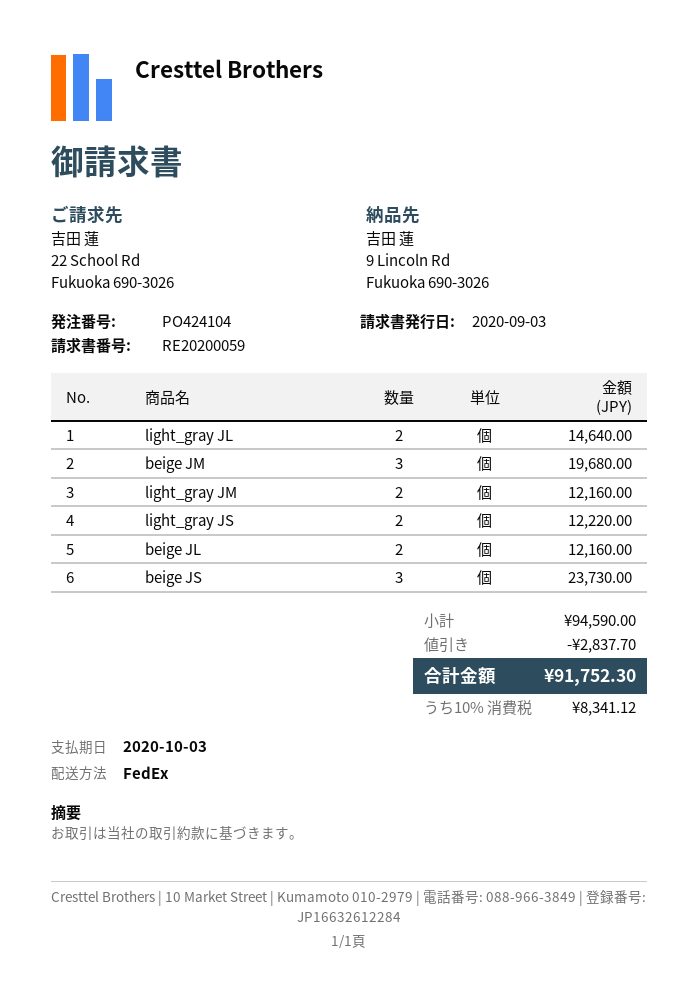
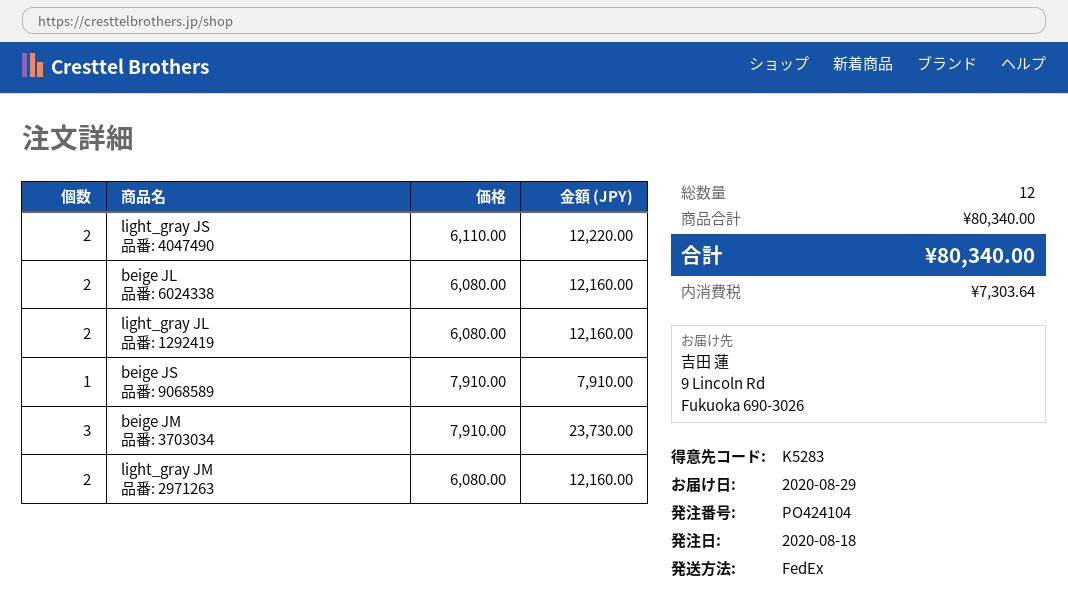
light_gray JL: 2 for 14640.00 -> 2 for 12160.00
beige JM: 3 for 19680.00 -> 3 for 23730.00
beige JS: 3 for 23730.00 -> 1 for 7910.00
subtotal: 94590.00 -> 80340.00
discount: 2837.70 -> none
tax: 8341.12 -> 7303.64
total: 91752.30 -> 80340.00

